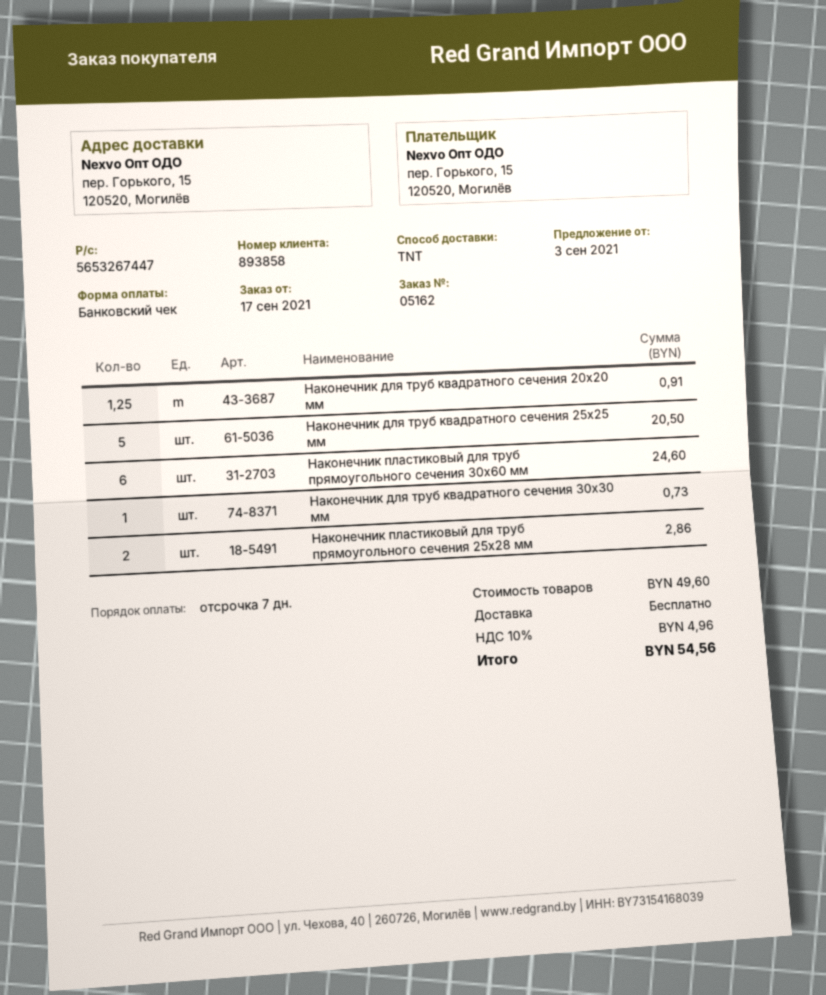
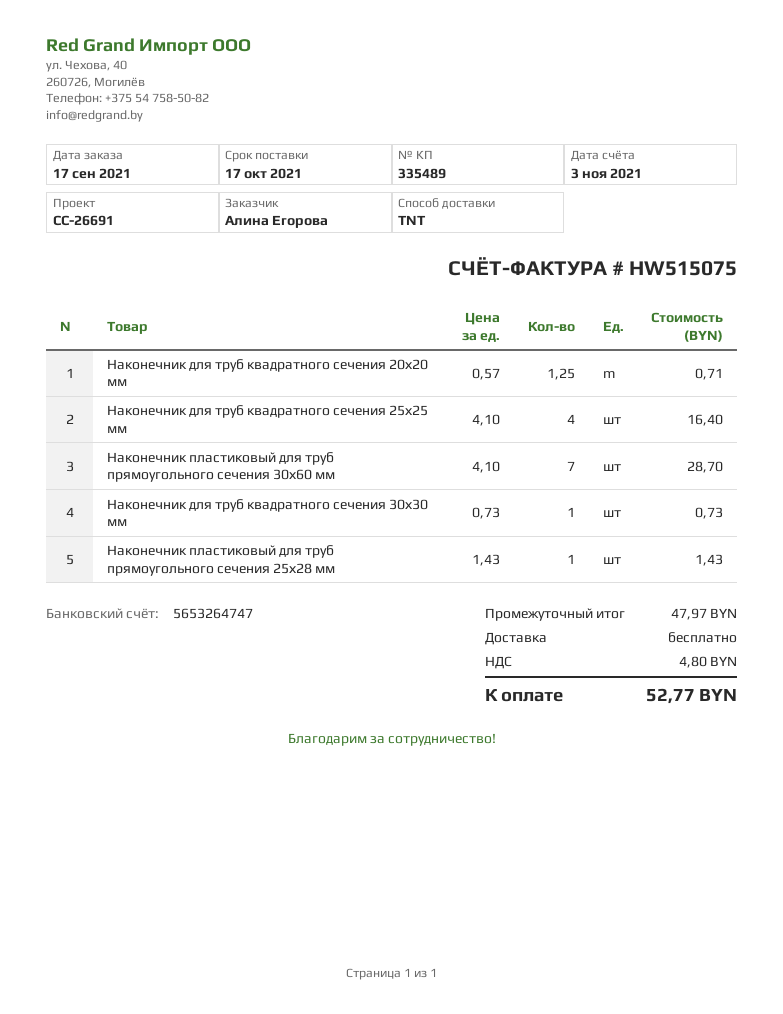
bank account: 5653267447 -> 5653264747
Наконечник для труб квадратного сечения 20х20 мм: 1.25 for 0.91 -> 1.25 for 0.71
Наконечник для труб квадратного сечения 25х25 мм: 5 for 20.50 -> 4 for 16.40
Наконечник пластиковый для труб прямоугольного сечения 30х60 мм: 6 for 24.60 -> 7 for 28.70
Наконечник пластиковый для труб прямоугольного сечения 25х28 мм: 2 for 2.86 -> 1 for 1.43
subtotal: 49.60 -> 47.97
tax: 4.96 -> 4.80
total: 54.56 -> 52.77

